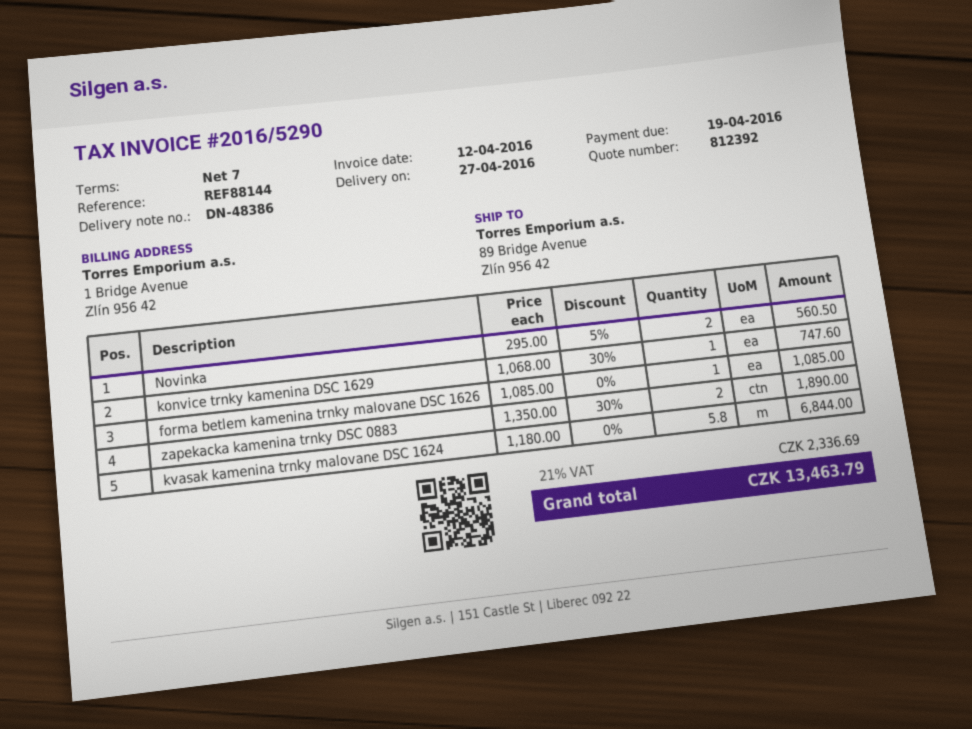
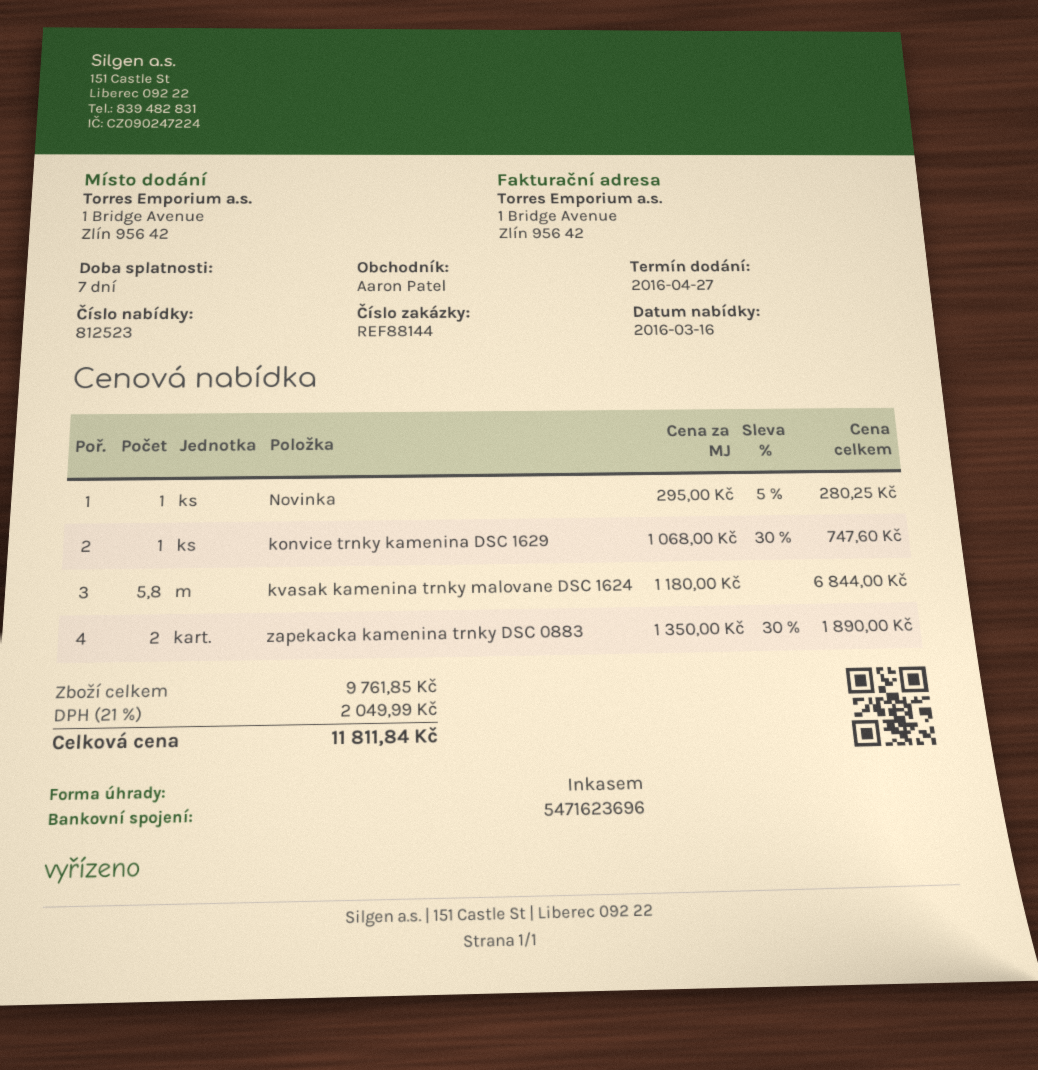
quote number: 812392 -> 812523
ship to: 89 Bridge Avenue, Zlín 956 42 -> 1 Bridge Avenue, Zlín 956 42
Novinka: 2 x 295.00 - 5% = 560.50 -> 1 x 295.00 - 5% = 280.25
forma betlem kamenina trnky malovane DSC 1626: 1 x 1085.00 = 1085.00 -> none
tax: 21% = 2336.69 -> 21% = 2049.99
total: 13463.79 -> 11811.84

